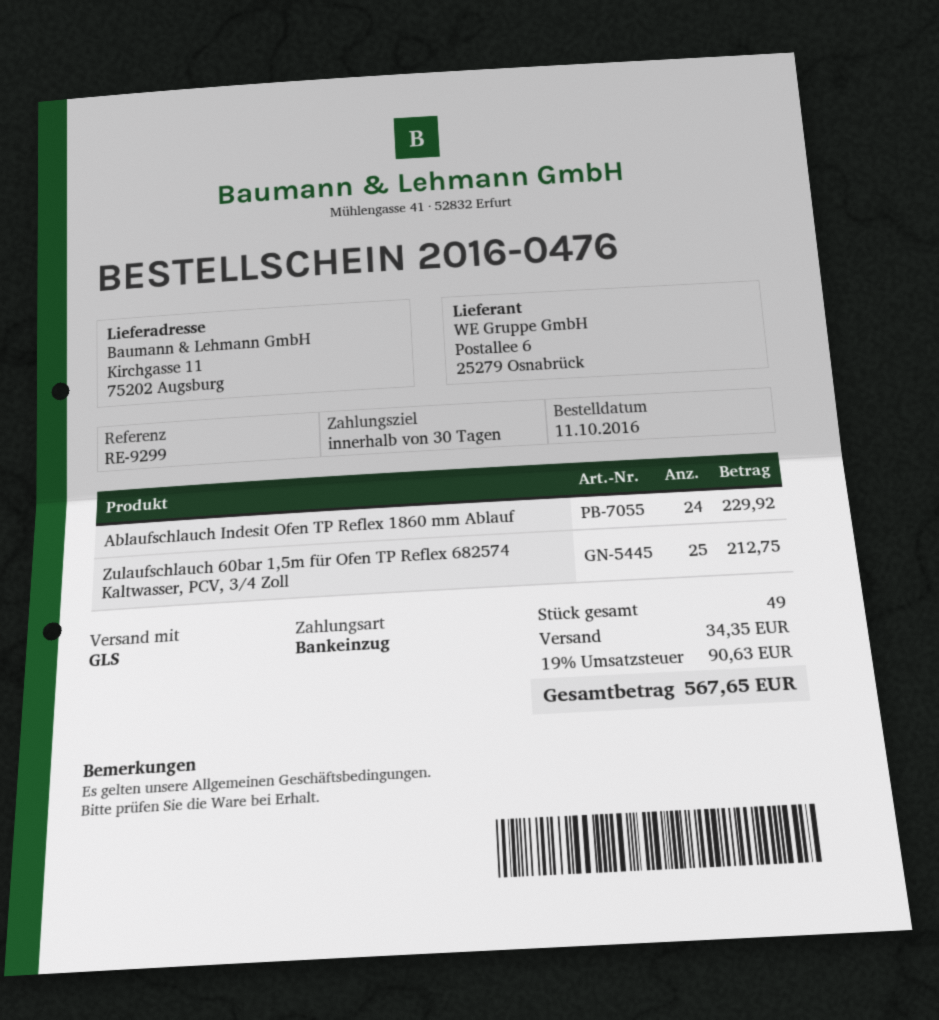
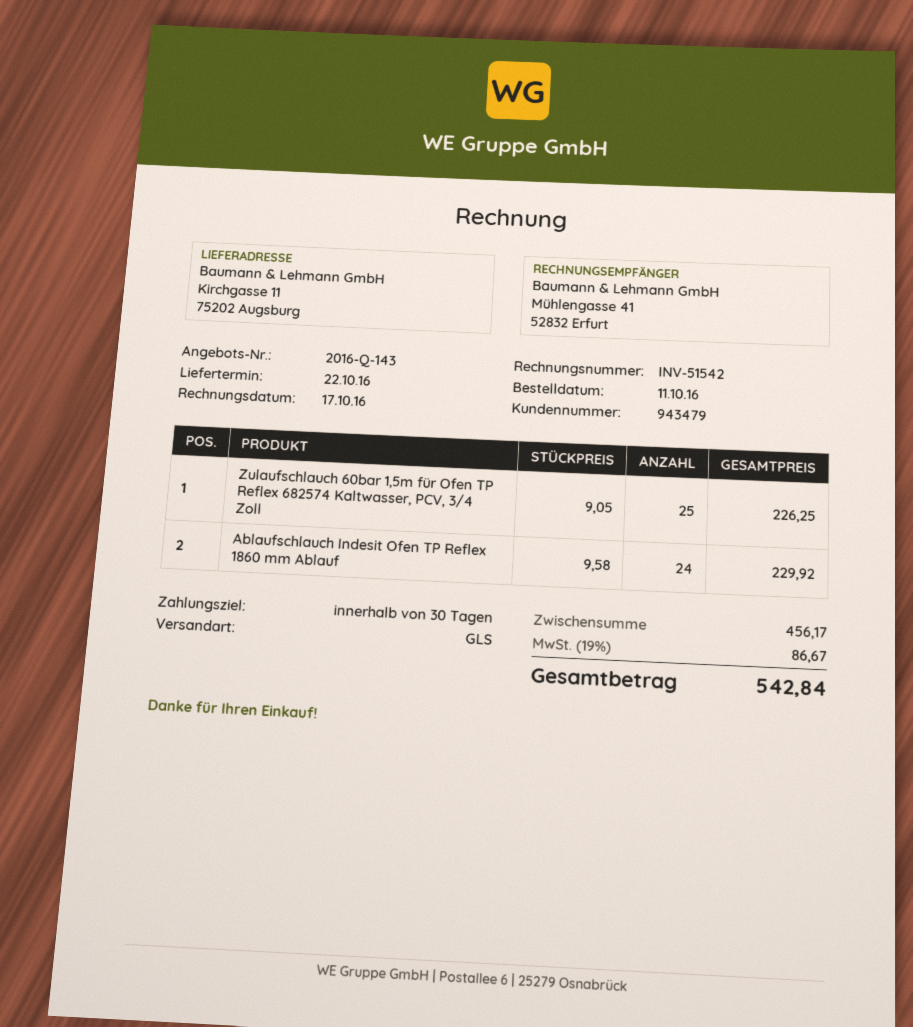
Zulaufschlauch 60bar 1,5m für Ofen TP Reflex 682574 Kaltwasser, PCV, 3/4 Zoll: 25 for 212.75 -> 25 for 226.25
shipping: 34.35 -> none
tax: 19% = 90.63 -> 19% = 86.67
total: 567.65 -> 542.84

